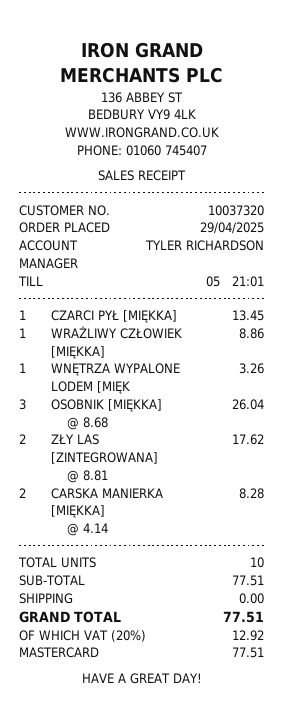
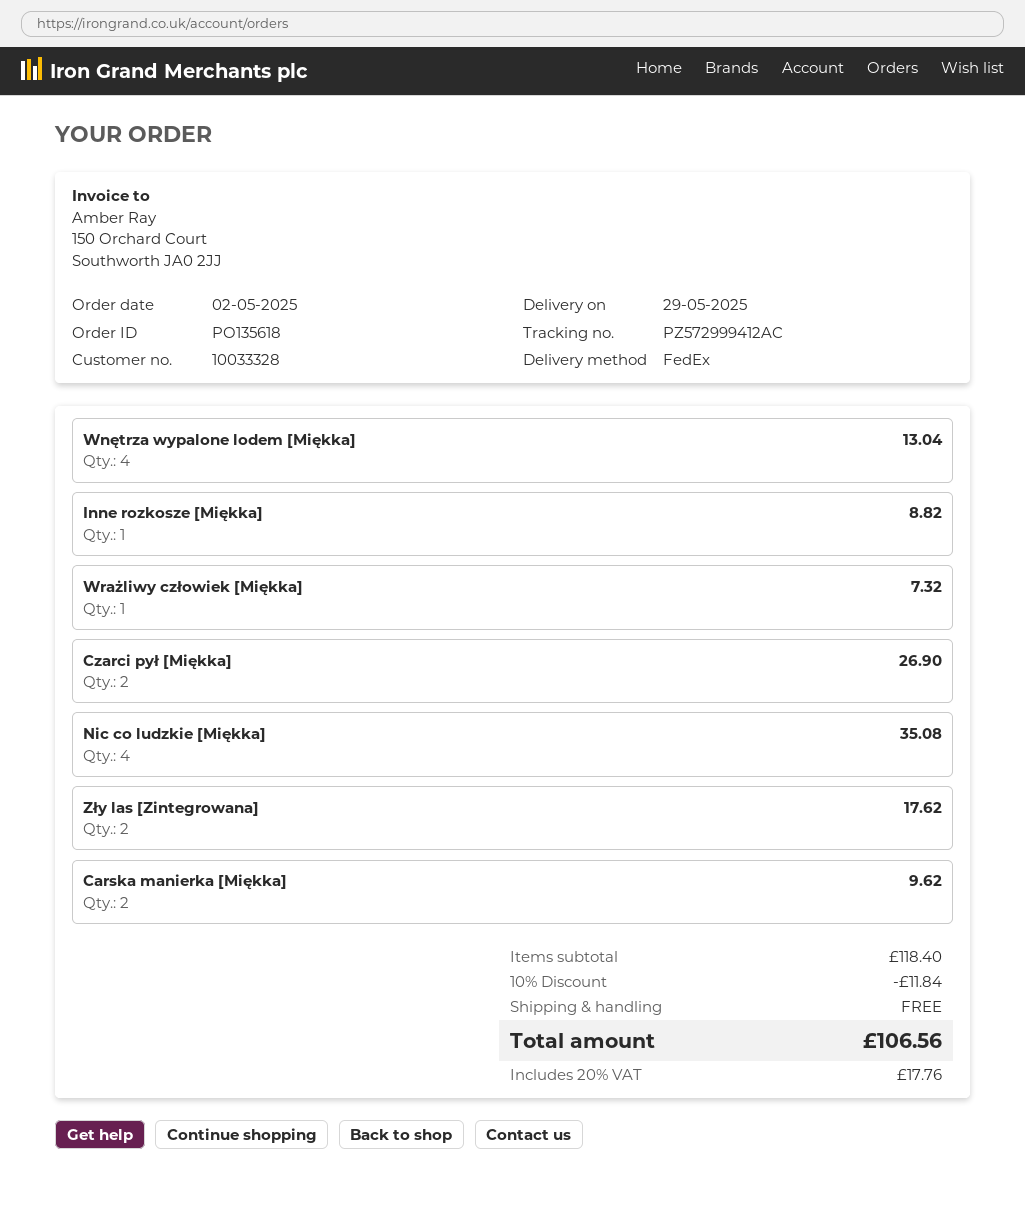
order date: 2025-04-29 -> 2025-05-02
customer number: 10037320 -> 10033328
CZARCI PYŁ [MIĘKKA]: 1 for 13.45 -> 2 for 26.90
WRAŻLIWY CZŁOWIEK [MIĘKKA]: 1 for 8.86 -> 1 for 7.32
WNĘTRZA WYPALONE LODEM [MIĘK: 1 for 3.26 -> 4 for 13.04
OSOBNIK [MIĘKKA]: 3 for 26.04 -> none
CARSKA MANIERKA [MIĘKKA]: 2 for 8.28 -> 2 for 9.62
Inne rozkosze [Miękka]: none -> 1 for 8.82
Nic co ludzkie [Miękka]: none -> 4 for 35.08
subtotal: 77.51 -> 118.40
discount: none -> 10% = 11.84
tax: 20% = 12.92 -> 20% = 17.76
total: 77.51 -> 106.56

